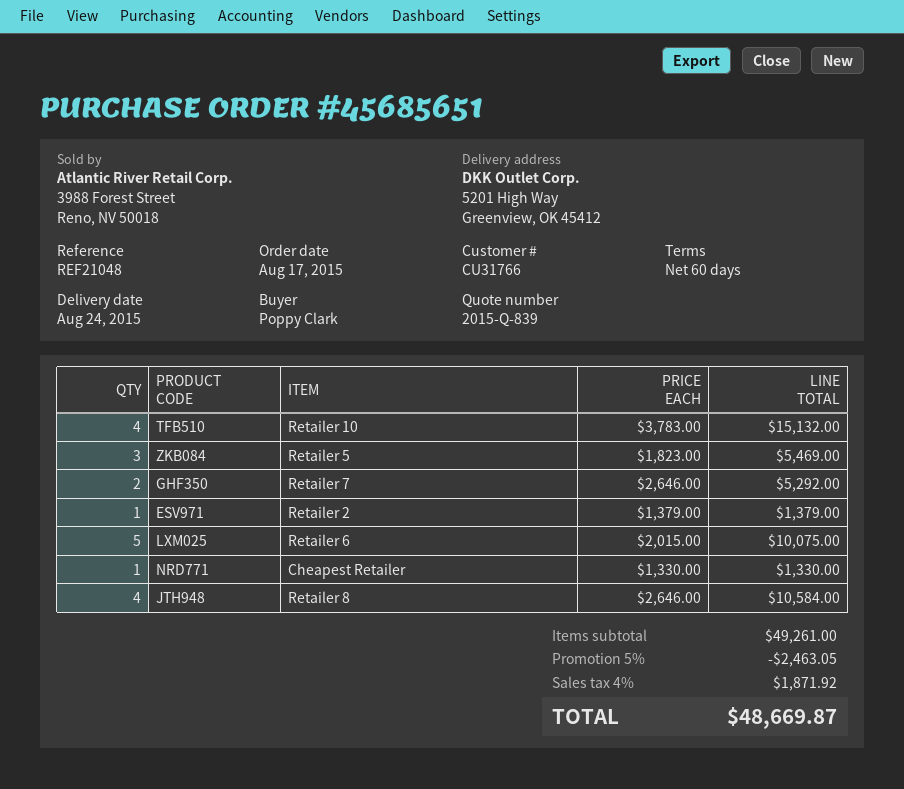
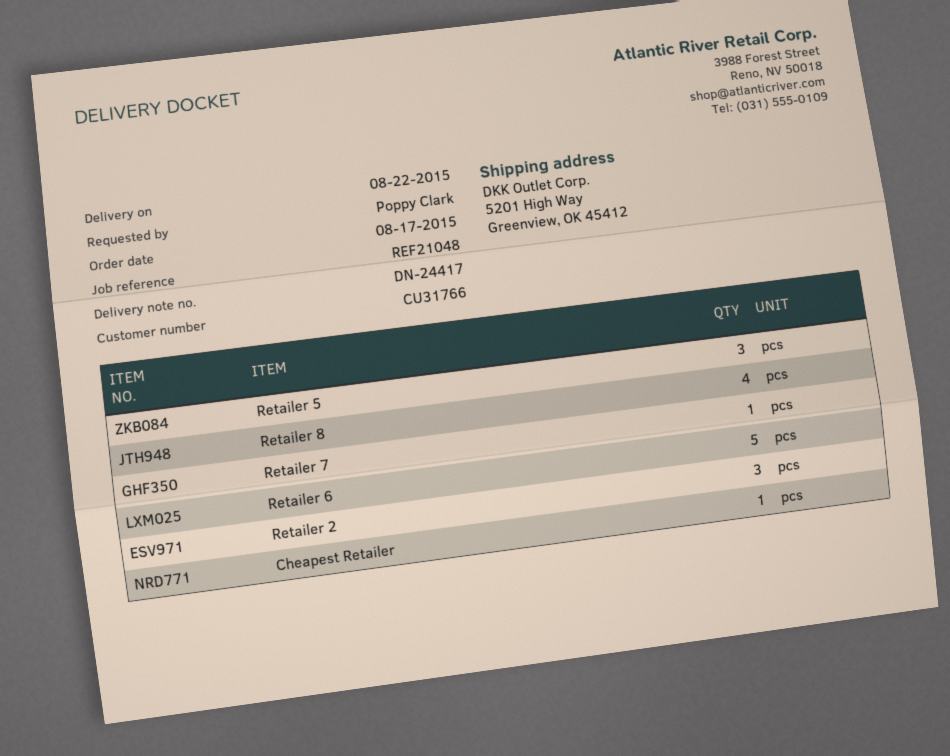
delivery date: 2015-08-24 -> 2015-08-22
Retailer 10: 4 -> none
Retailer 7: 2 -> 1
Retailer 2: 1 -> 3

